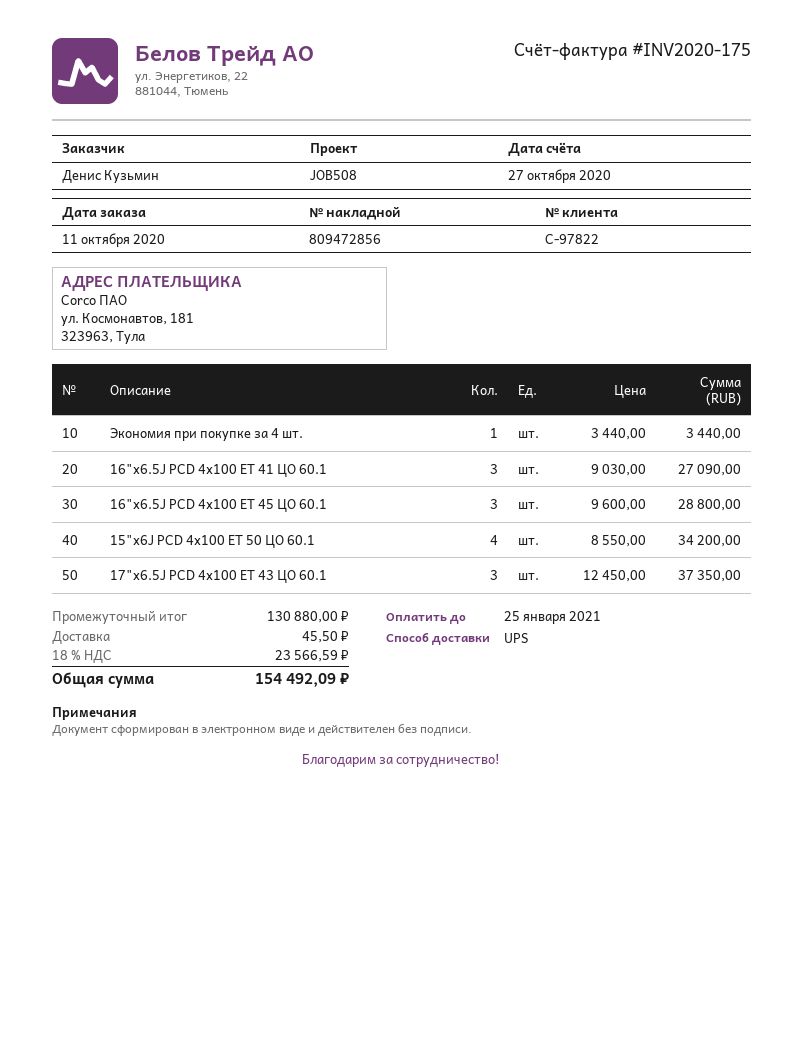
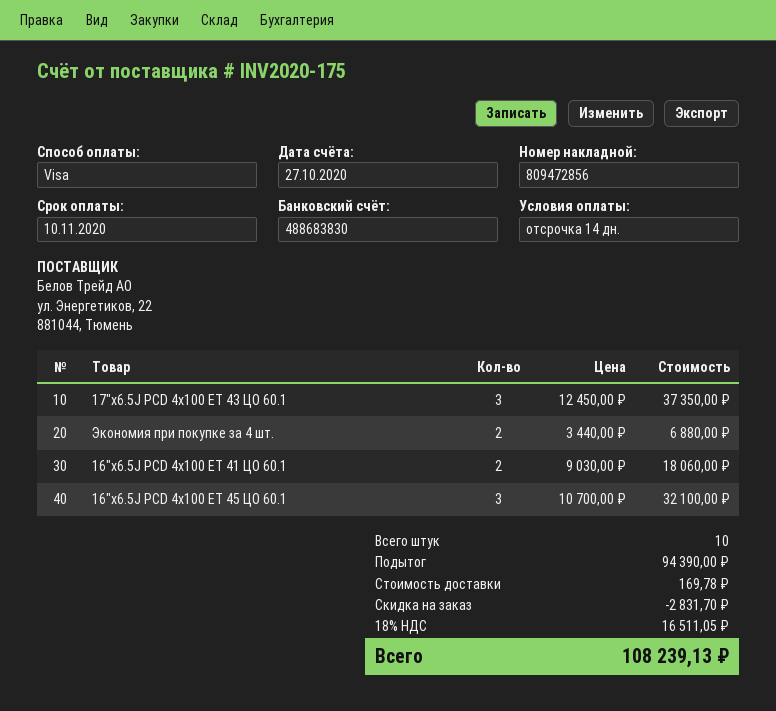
due date: 2021-01-25 -> 2020-11-10
Экономия при покупке за 4 шт.: 1 x 3440.00 = 3440.00 -> 2 x 3440.00 = 6880.00
16"x6.5J PCD 4x100 ЕТ 41 ЦО 60.1: 3 x 9030.00 = 27090.00 -> 2 x 9030.00 = 18060.00
16"x6.5J PCD 4x100 ЕТ 45 ЦО 60.1: 3 x 9600.00 = 28800.00 -> 3 x 10700.00 = 32100.00
15"x6J PCD 4x100 ЕТ 50 ЦО 60.1: 4 x 8550.00 = 34200.00 -> none
subtotal: 130880.00 -> 94390.00
discount: none -> 2831.70
shipping: 45.50 -> 169.78
tax: 18% = 23566.59 -> 18% = 16511.05
total: 154492.09 -> 108239.13

